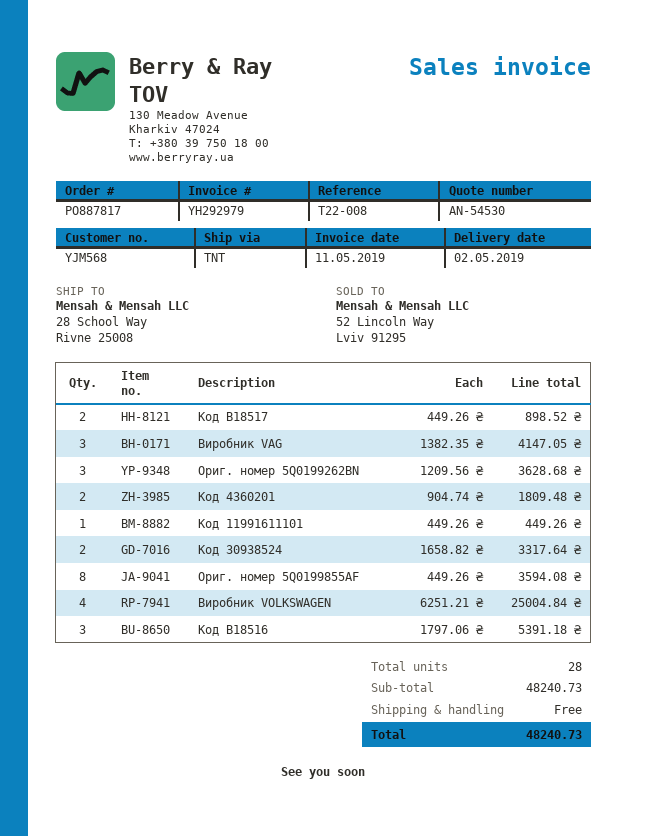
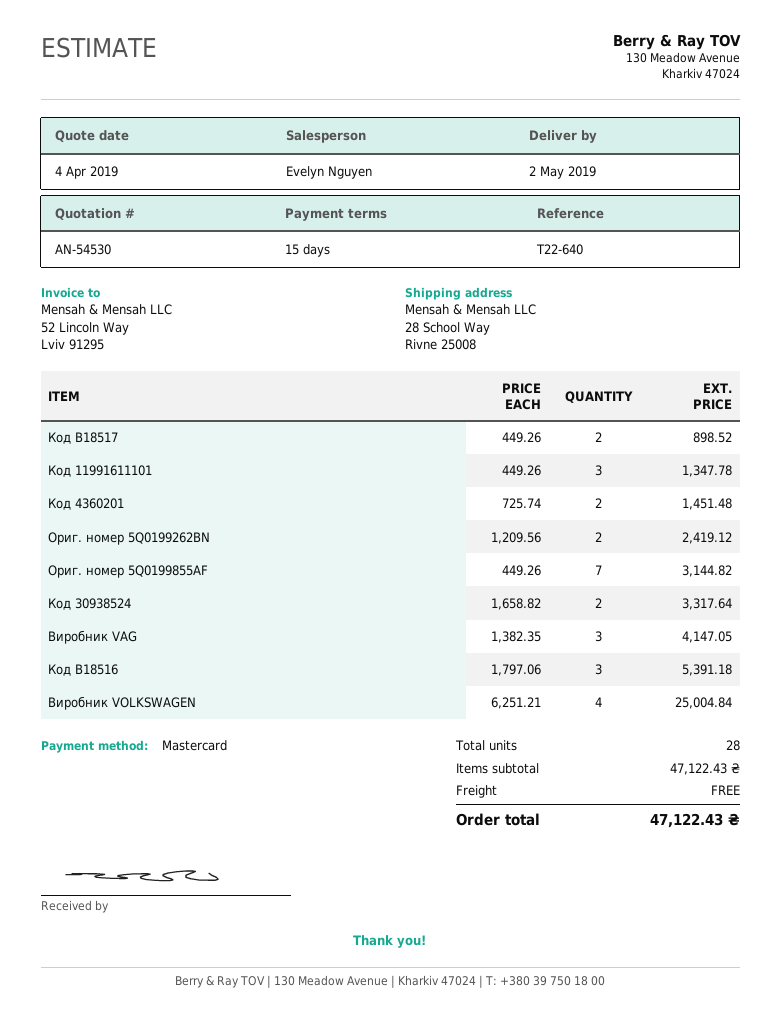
reference: T22-008 -> T22-640
Ориг. номер 5Q0199262BN: 3 x 1209.56 = 3628.68 -> 2 x 1209.56 = 2419.12
Код 4360201: 2 x 904.74 = 1809.48 -> 2 x 725.74 = 1451.48
Код 11991611101: 1 x 449.26 = 449.26 -> 3 x 449.26 = 1347.78
Ориг. номер 5Q0199855AF: 8 x 449.26 = 3594.08 -> 7 x 449.26 = 3144.82
subtotal: 48240.73 -> 47122.43
total: 48240.73 -> 47122.43

